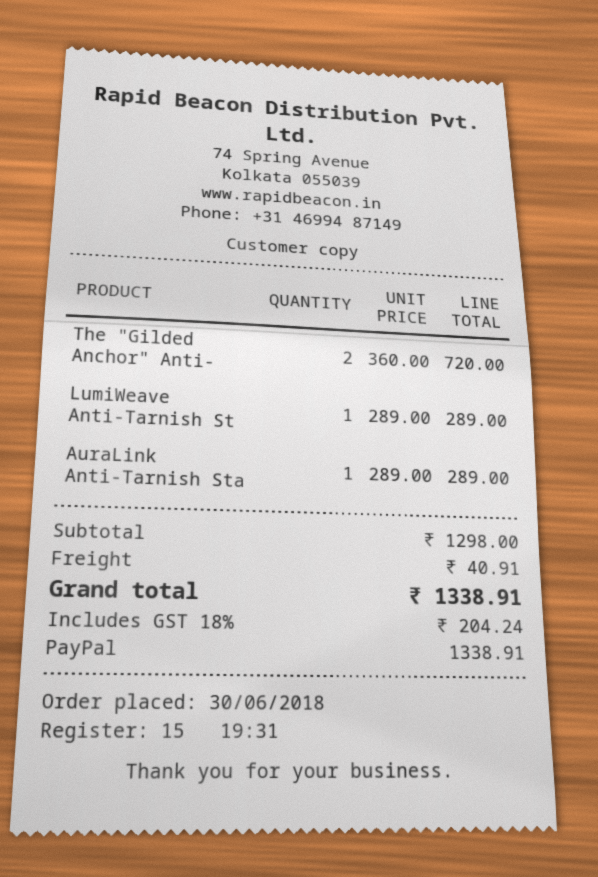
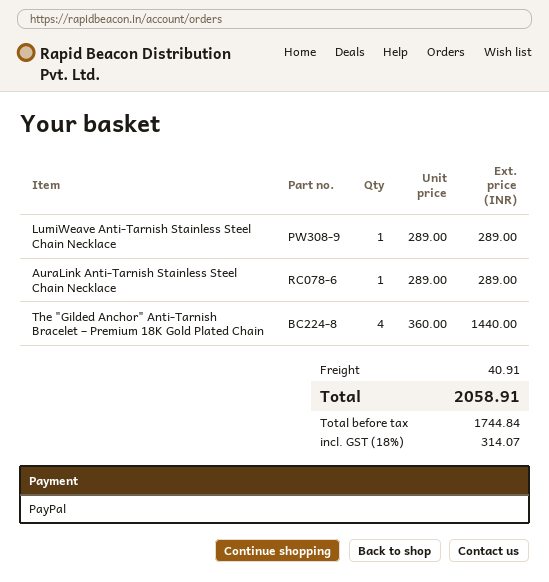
The "Gilded Anchor" Anti-: 2 x 360.00 = 720.00 -> 4 x 360.00 = 1440.00
tax: 18% = 204.24 -> 18% = 314.07
total: 1338.91 -> 2058.91

